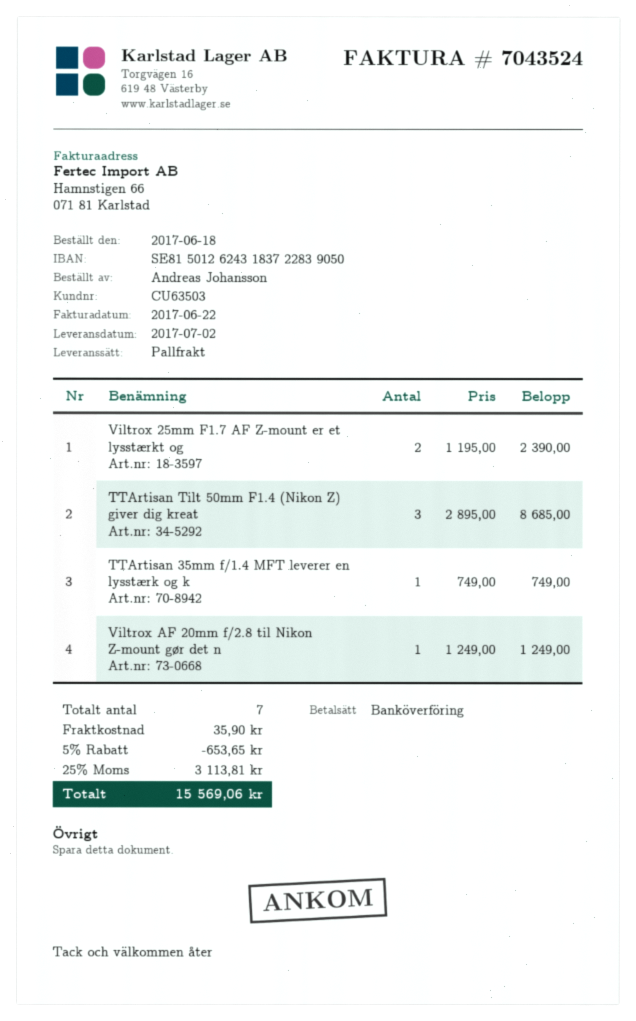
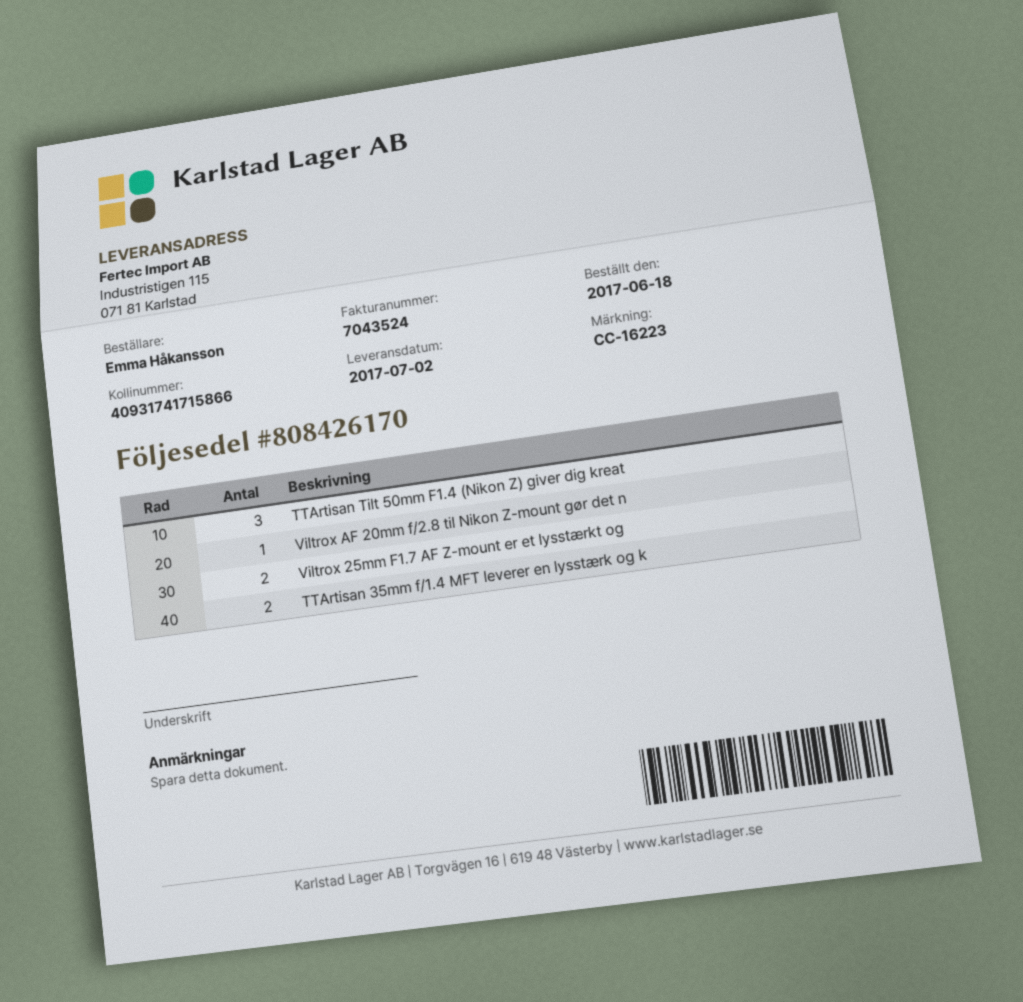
ordered by: Andreas Johansson -> Emma Håkansson
TTArtisan 35mm f/1.4 MFT leverer en lysstærk og k: 1 -> 2

